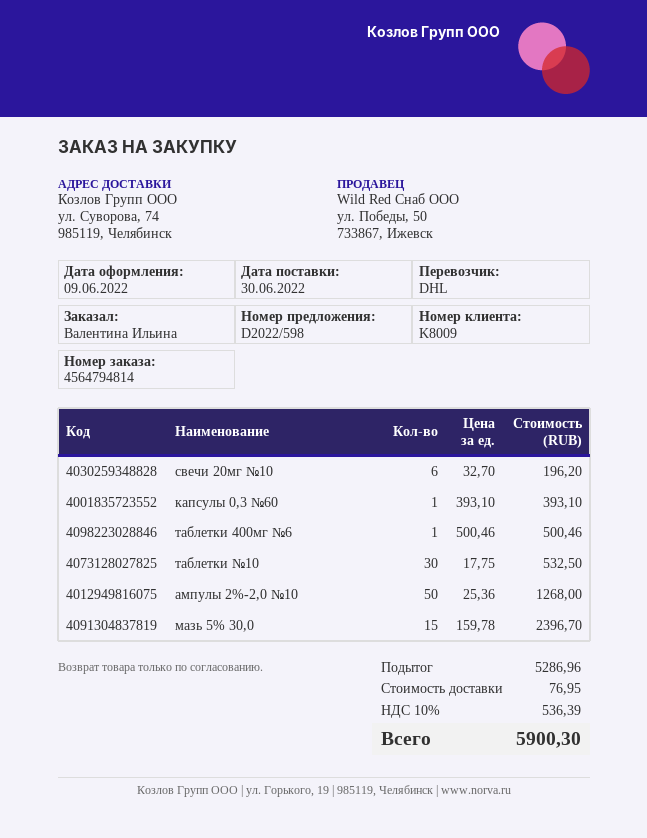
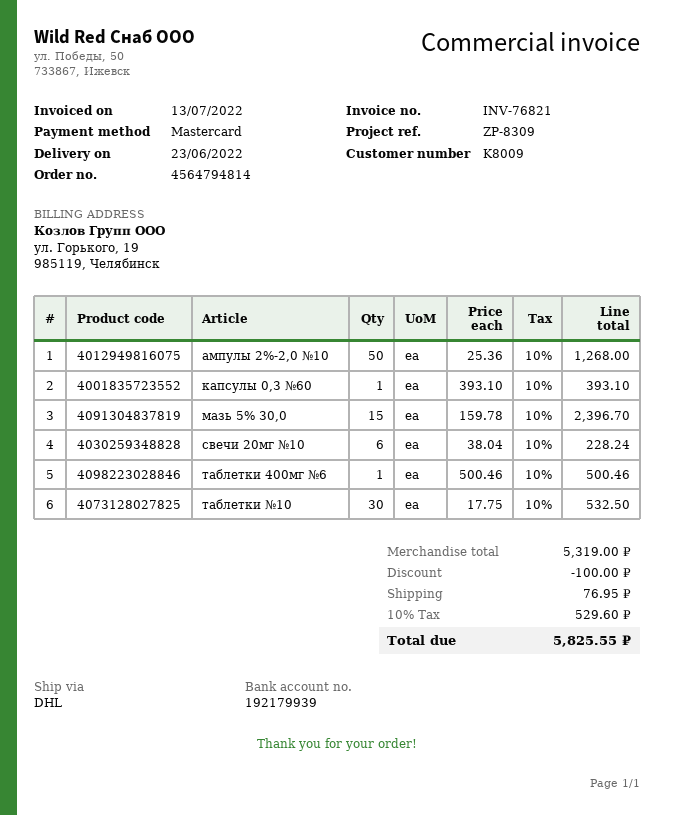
delivery date: 2022-06-30 -> 2022-06-23
свечи 20мг №10: 6 x 32.70 = 196.20 -> 6 x 38.04 = 228.24
subtotal: 5286.96 -> 5319.00
discount: none -> 100.00
tax: 10% = 536.39 -> 10% = 529.60
total: 5900.30 -> 5825.55

